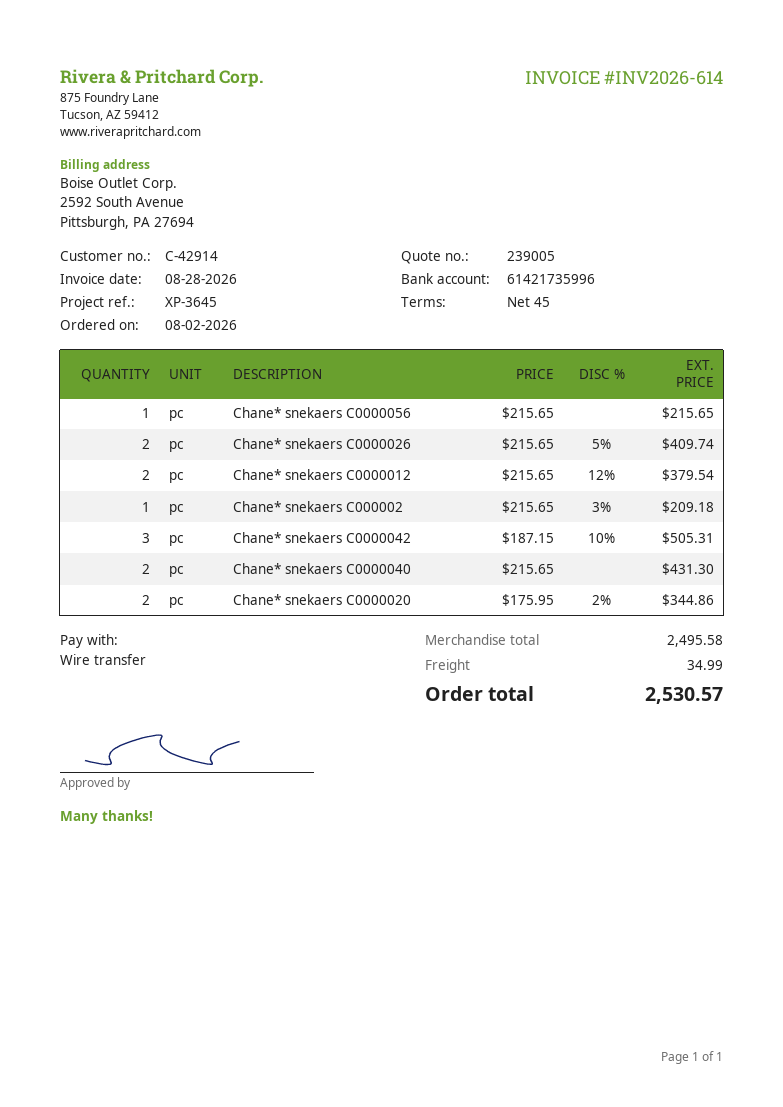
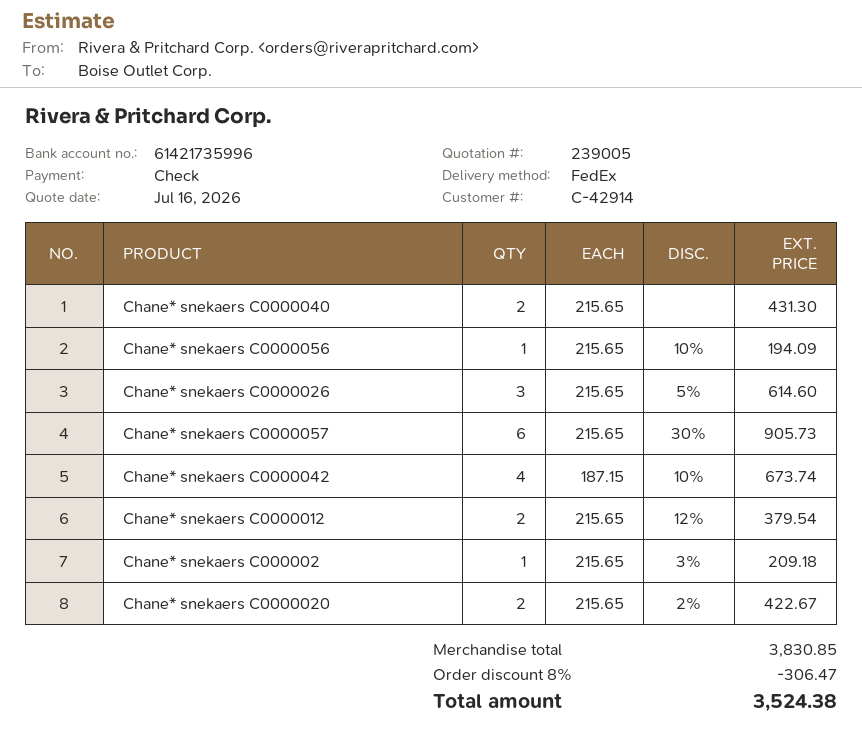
payment method: bank transfer -> cheque
Chane* snekaers C0000056: 1 x 215.65 = 215.65 -> 1 x 215.65 - 10% = 194.09
Chane* snekaers C0000026: 2 x 215.65 - 5% = 409.74 -> 3 x 215.65 - 5% = 614.60
Chane* snekaers C0000042: 3 x 187.15 - 10% = 505.31 -> 4 x 187.15 - 10% = 673.74
Chane* snekaers C0000020: 2 x 175.95 - 2% = 344.86 -> 2 x 215.65 - 2% = 422.67
Chane* snekaers C0000057: none -> 6 x 215.65 - 30% = 905.73
subtotal: 2495.58 -> 3830.85
discount: none -> 8% = 306.47
shipping: 34.99 -> none
total: 2530.57 -> 3524.38

